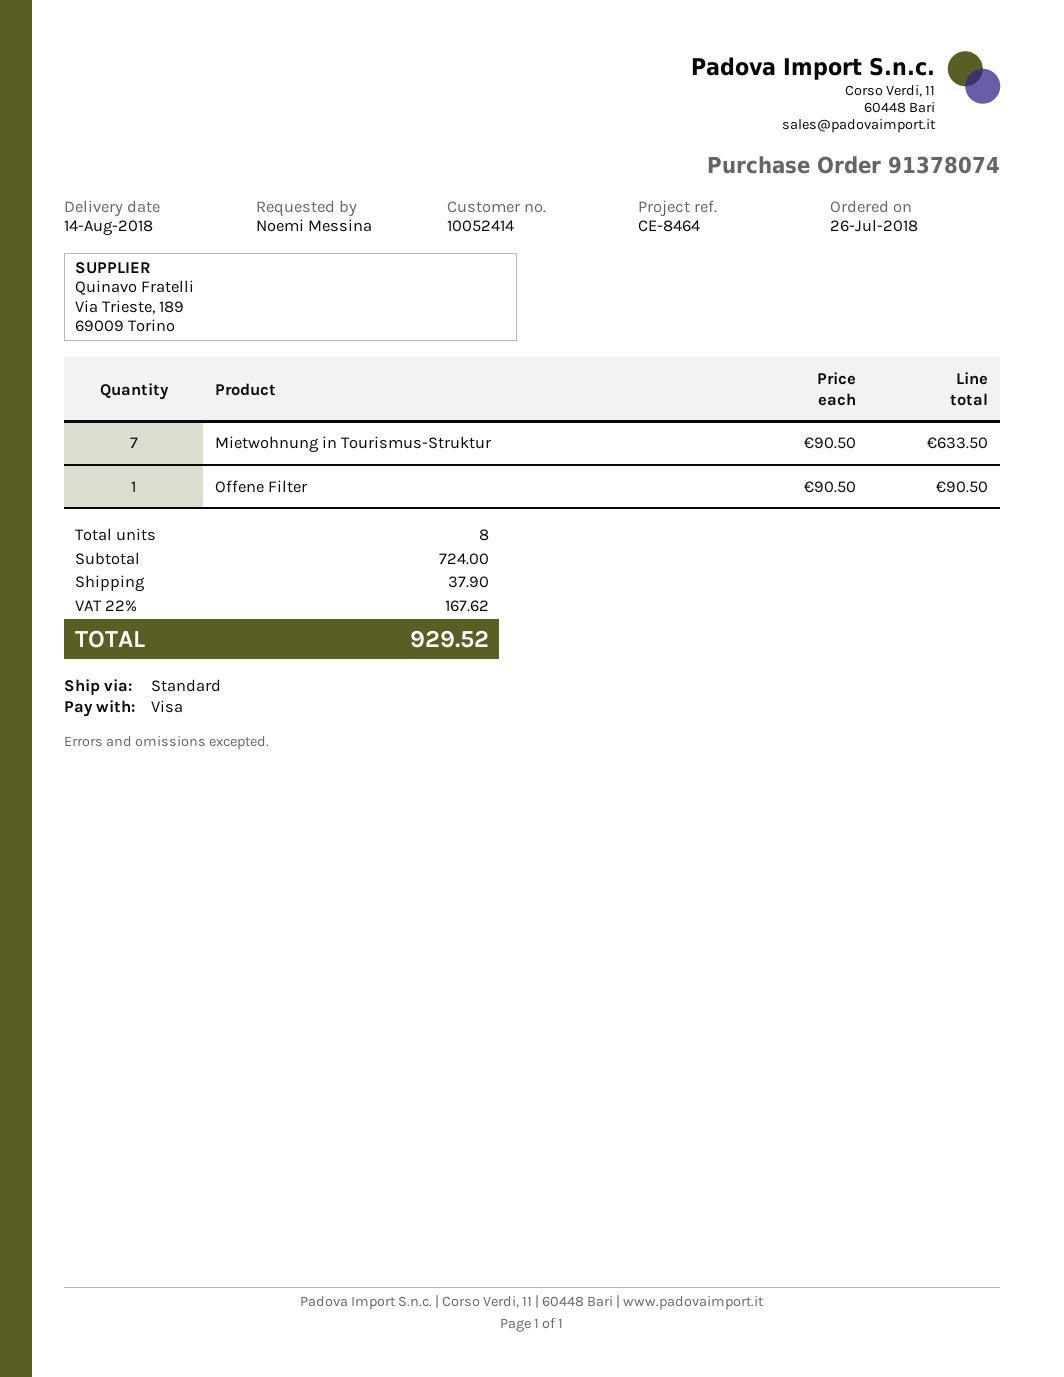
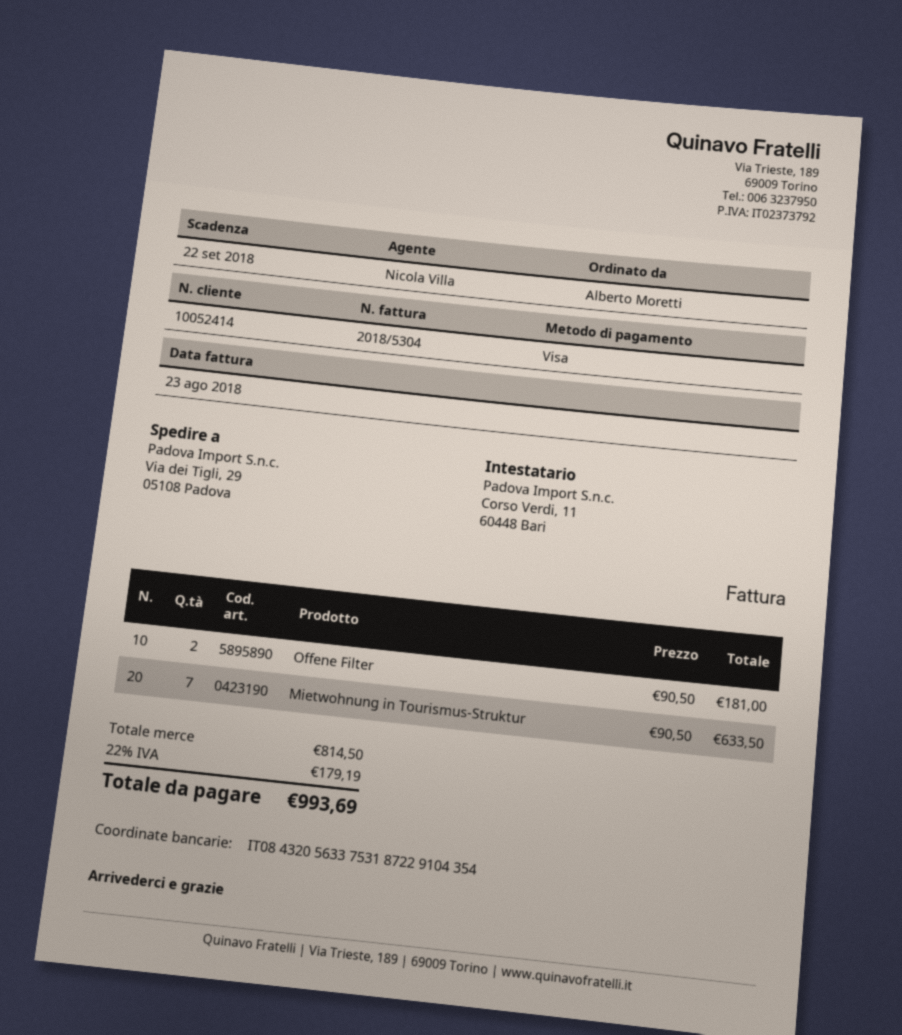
ordered by: Noemi Messina -> Alberto Moretti
Offene Filter: 1 x 90.50 = 90.50 -> 2 x 90.50 = 181.00
subtotal: 724.00 -> 814.50
shipping: 37.90 -> none
tax: 22% = 167.62 -> 22% = 179.19
total: 929.52 -> 993.69

